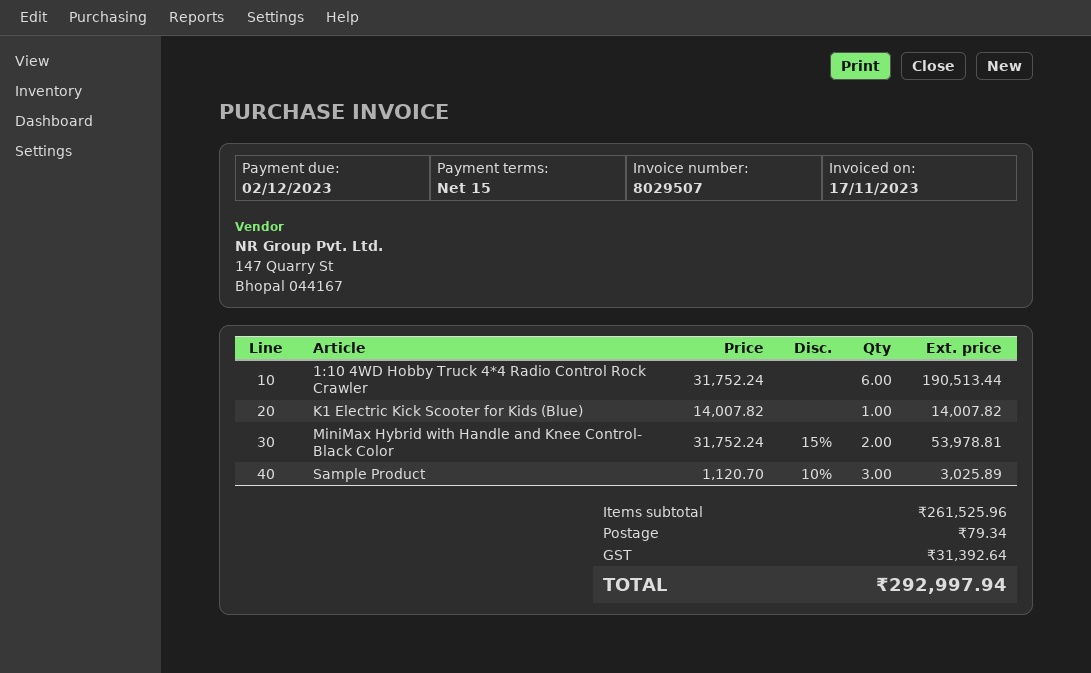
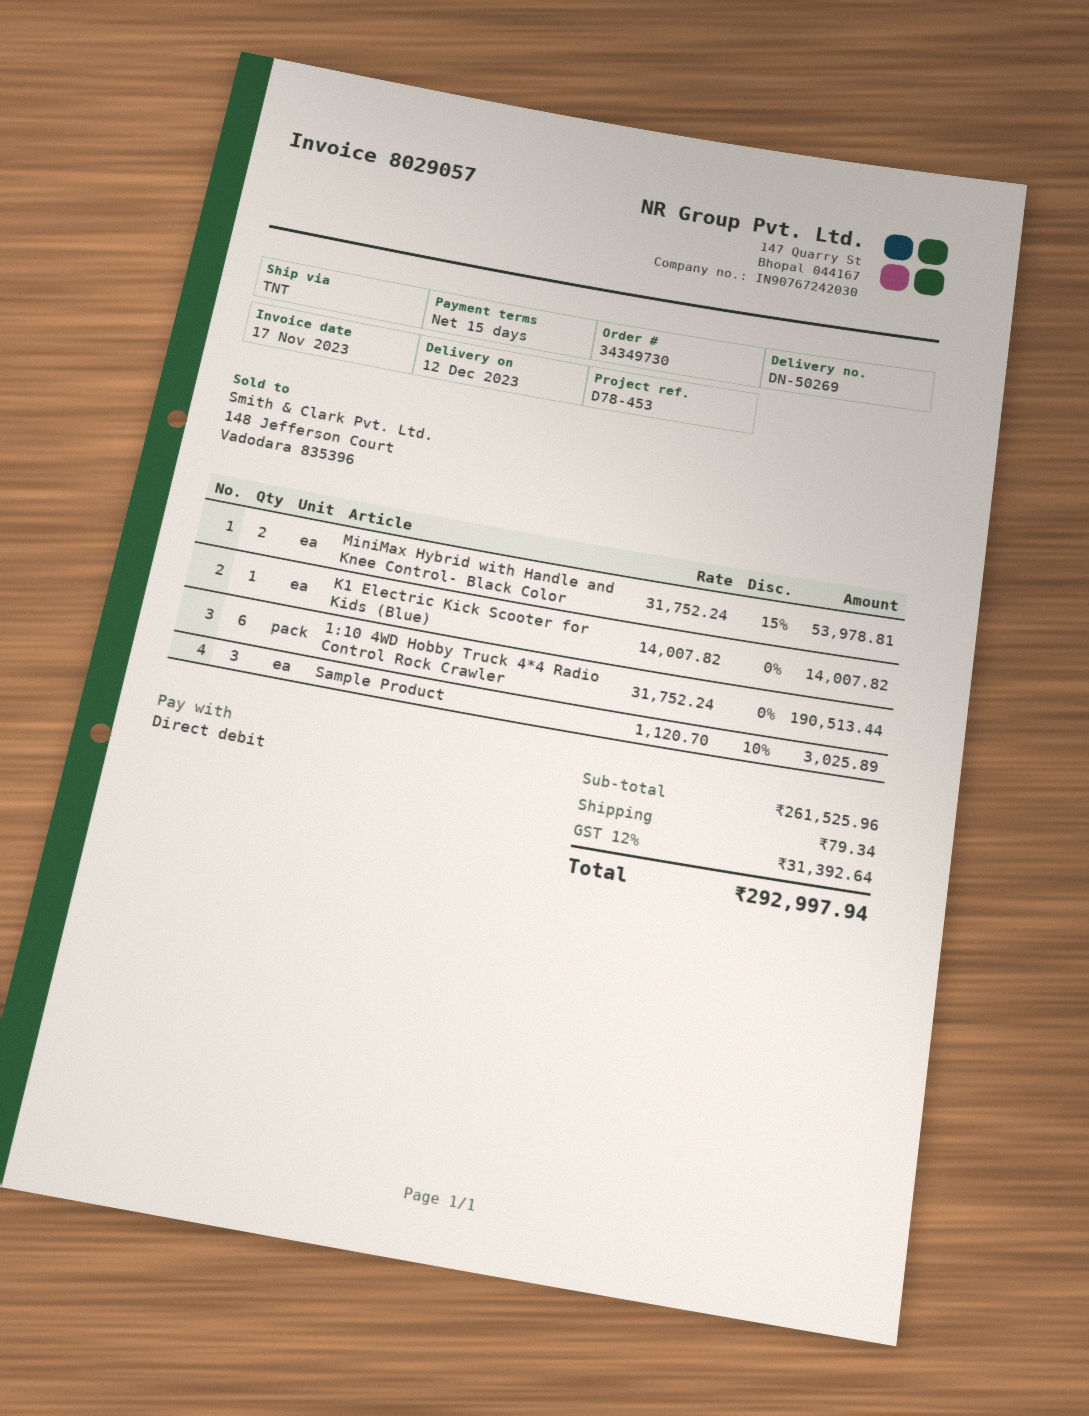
invoice number: 8029507 -> 8029057

